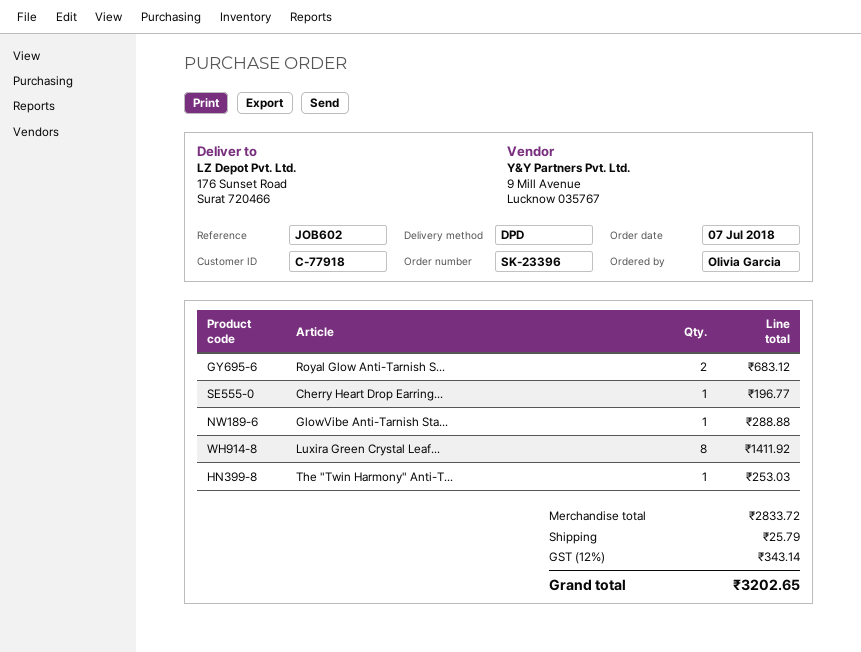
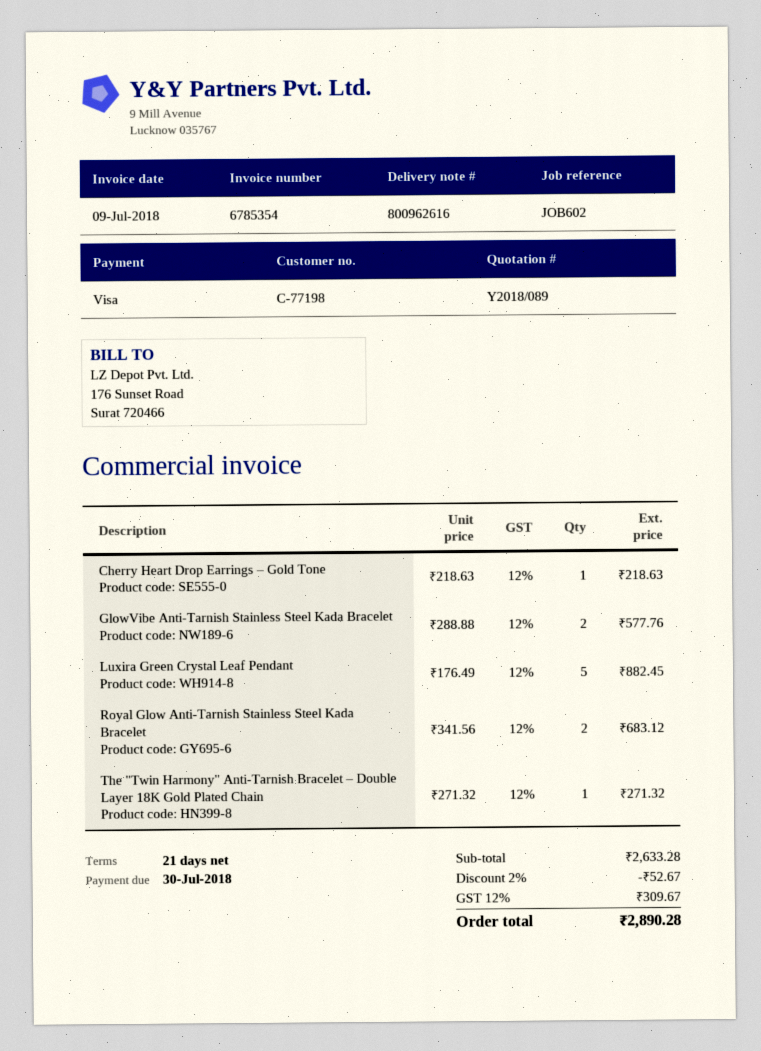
customer number: C-77918 -> C-77198
Cherry Heart Drop Earring...: 1 for 196.77 -> 1 for 218.63
GlowVibe Anti-Tarnish Sta...: 1 for 288.88 -> 2 for 577.76
Luxira Green Crystal Leaf...: 8 for 1411.92 -> 5 for 882.45
The "Twin Harmony" Anti-T...: 1 for 253.03 -> 1 for 271.32
subtotal: 2833.72 -> 2633.28
discount: none -> 2% = 52.67
shipping: 25.79 -> none
tax: 12% = 343.14 -> 12% = 309.67
total: 3202.65 -> 2890.28

